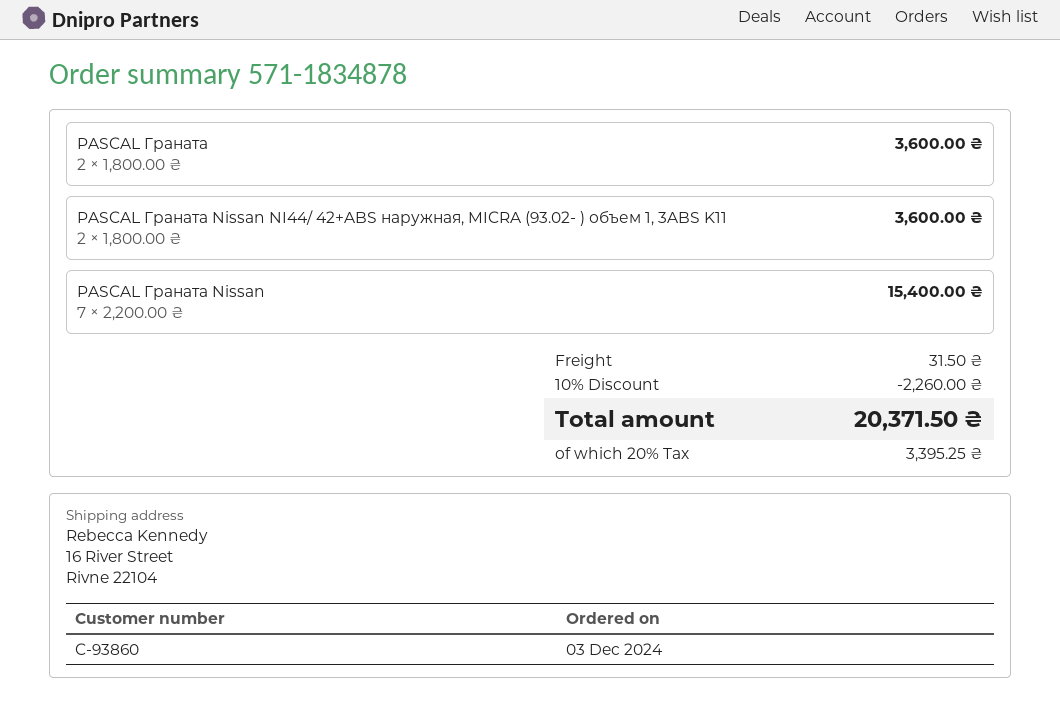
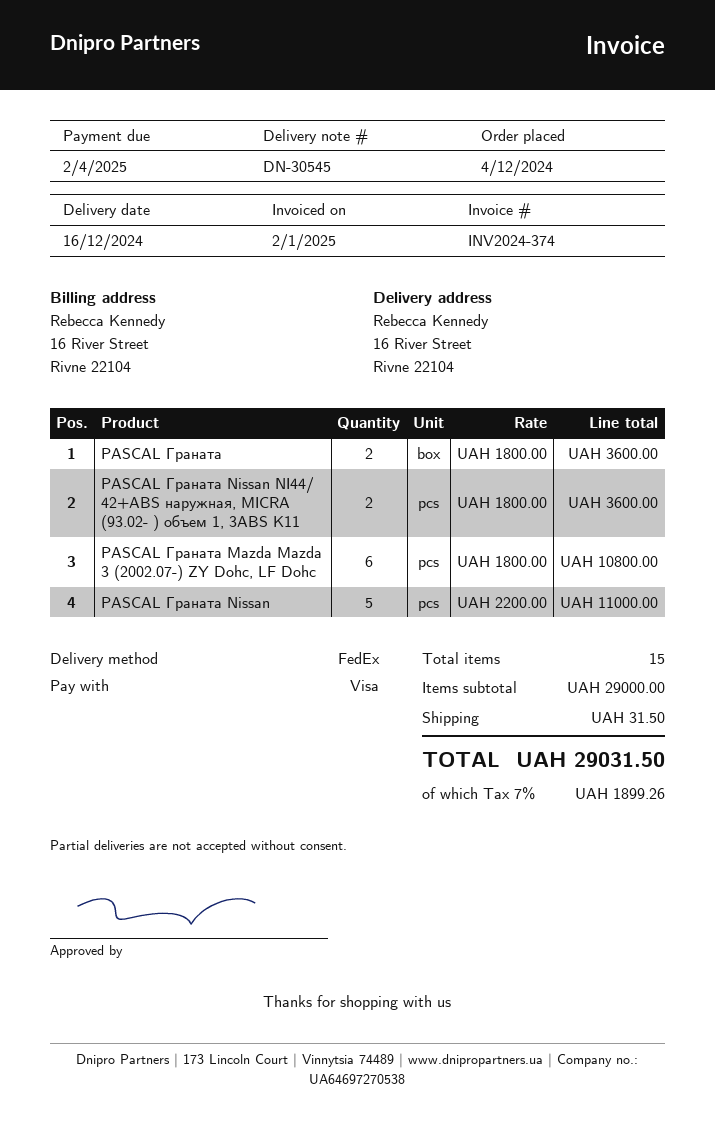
order date: 2024-12-03 -> 2024-12-04
PASCAL Граната Nissan: 7 x 2200.00 = 15400.00 -> 5 x 2200.00 = 11000.00
PASCAL Граната Mazda Mazda 3 (2002.07-) ZY Dohc, LF Dohc: none -> 6 x 1800.00 = 10800.00
discount: 10% = 2260.00 -> none
tax: 20% = 3395.25 -> 7% = 1899.26
total: 20371.50 -> 29031.50

